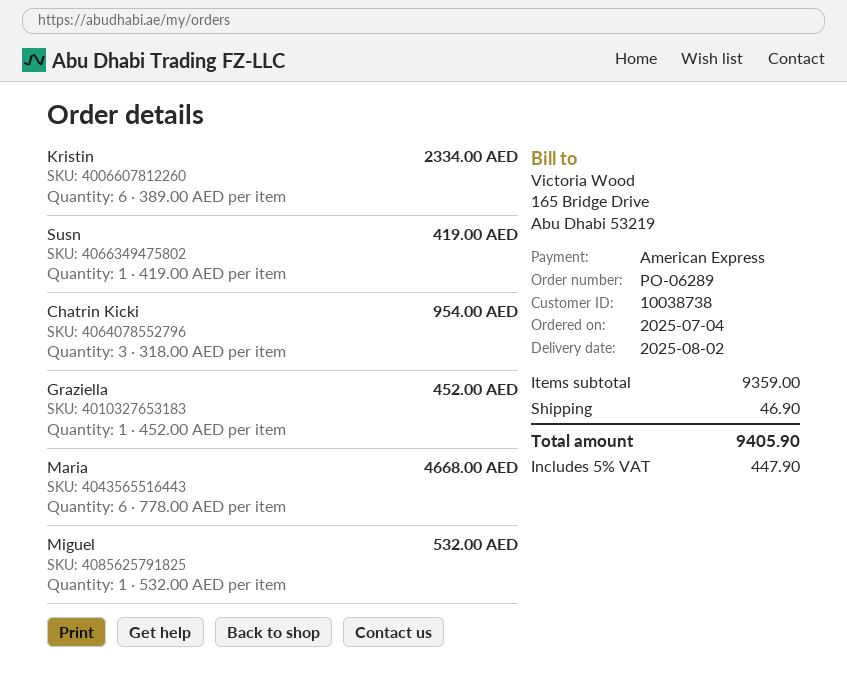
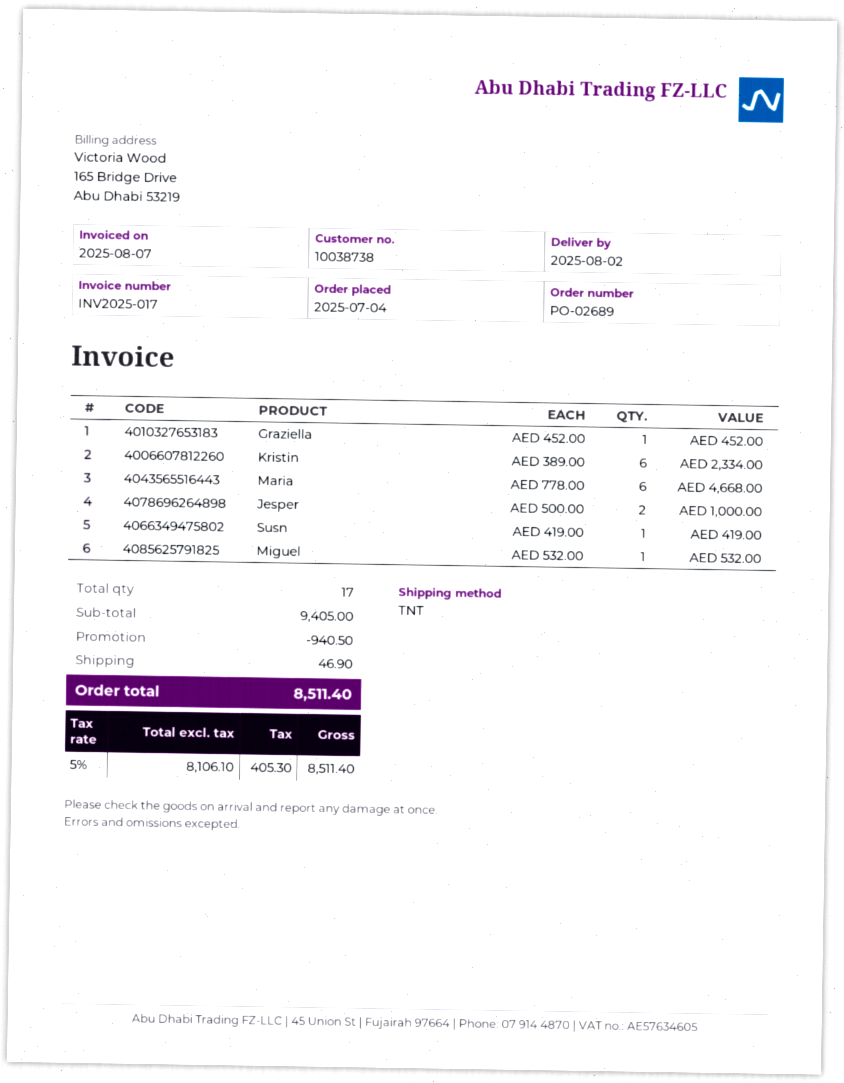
order number: PO-06289 -> PO-02689
Chatrin Kicki: 3 x 318.00 = 954.00 -> none
Jesper: none -> 2 x 500.00 = 1000.00
subtotal: 9359.00 -> 9405.00
discount: none -> 940.50
tax: 5% = 447.90 -> 5% = 405.30
total: 9405.90 -> 8511.40

